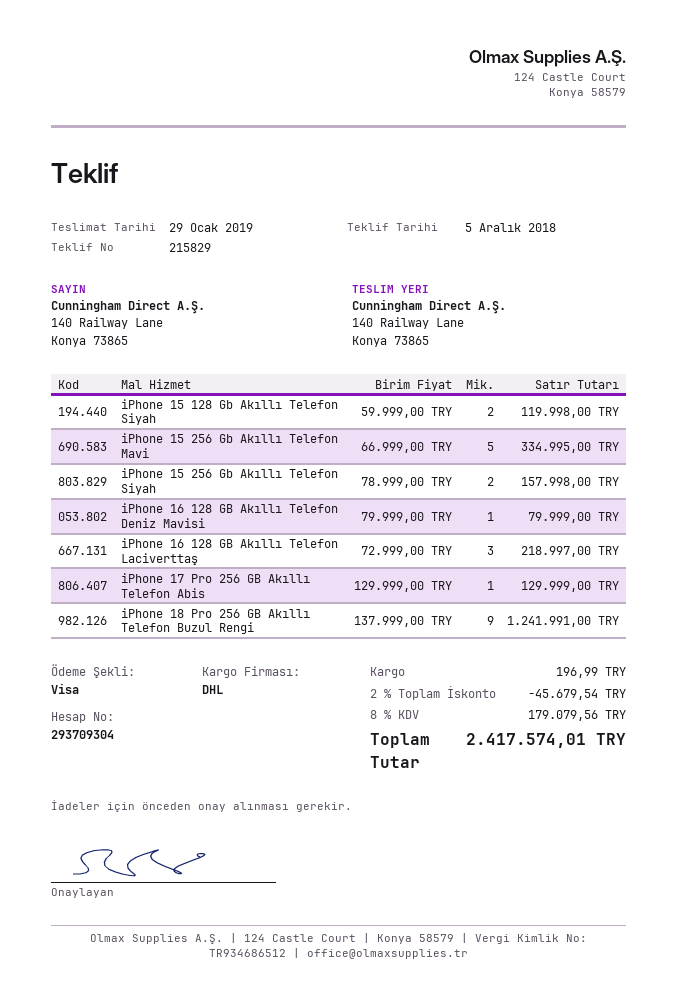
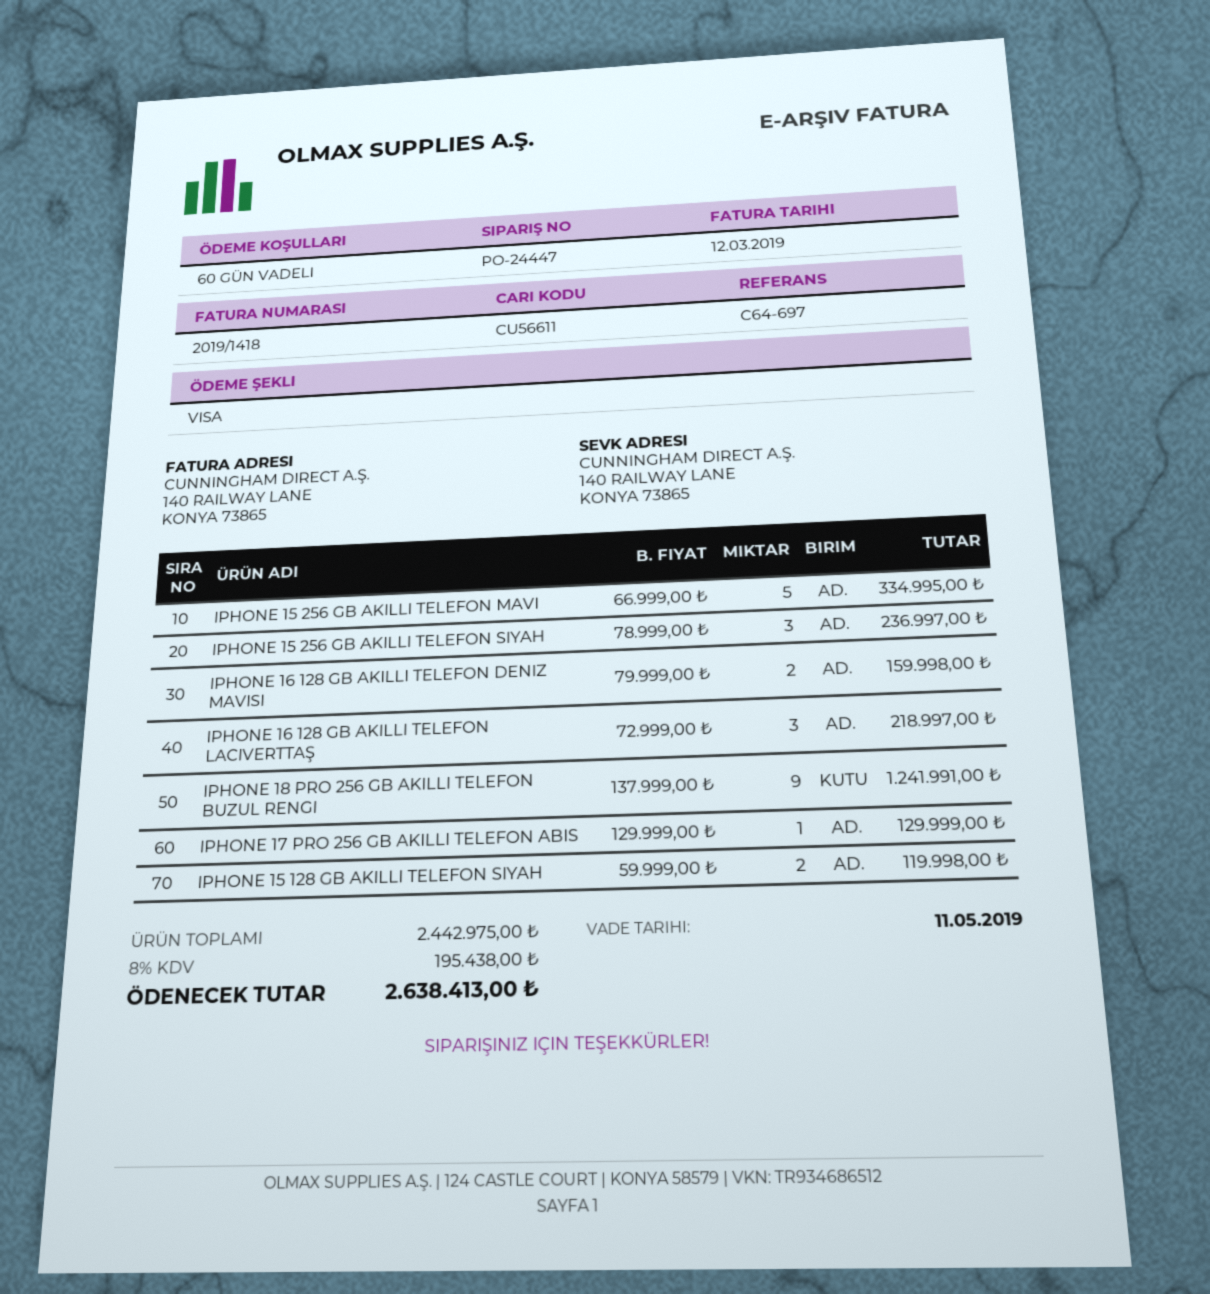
iPhone 15 256 Gb Akıllı Telefon Siyah: 2 x 78999.00 = 157998.00 -> 3 x 78999.00 = 236997.00
iPhone 16 128 GB Akıllı Telefon Deniz Mavisi: 1 x 79999.00 = 79999.00 -> 2 x 79999.00 = 159998.00
discount: 2% = 45679.54 -> none
shipping: 196.99 -> none
tax: 8% = 179079.56 -> 8% = 195438.00
total: 2417574.01 -> 2638413.00

